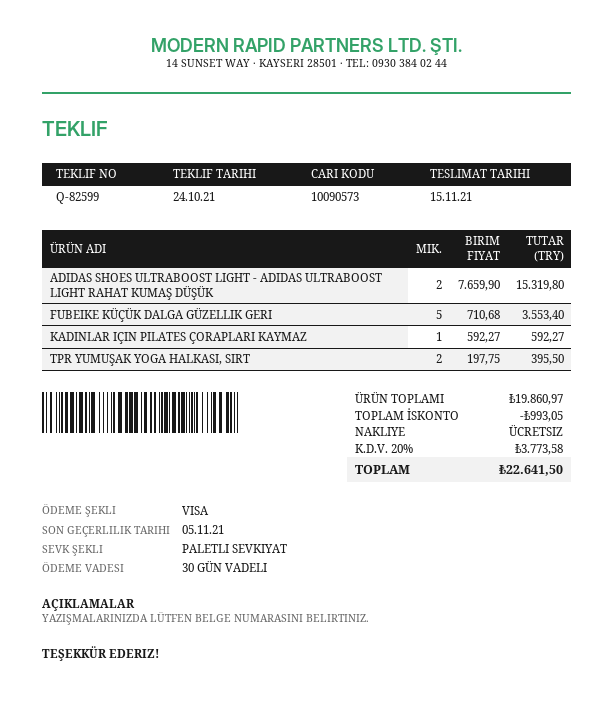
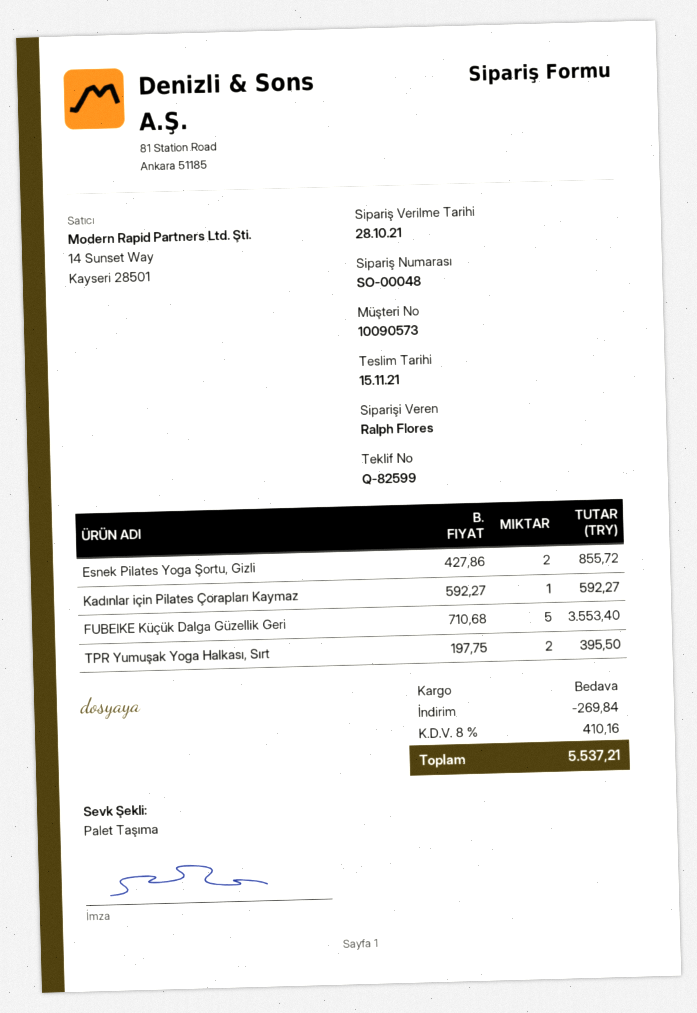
ADIDAS SHOES ULTRABOOST LIGHT - ADIDAS ULTRABOOST LIGHT RAHAT KUMAŞ DÜŞÜK: 2 x 7659.90 = 15319.80 -> none
Esnek Pilates Yoga Şortu, Gizli: none -> 2 x 427.86 = 855.72
discount: 993.05 -> 269.84
tax: 20% = 3773.58 -> 8% = 410.16
total: 22641.50 -> 5537.21

